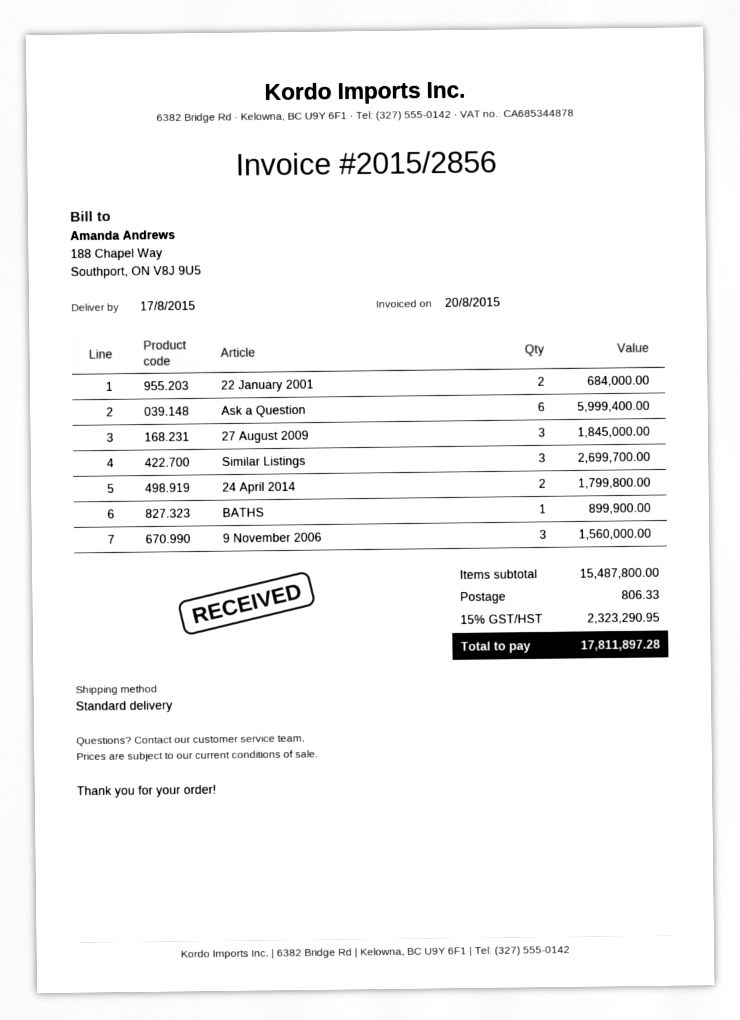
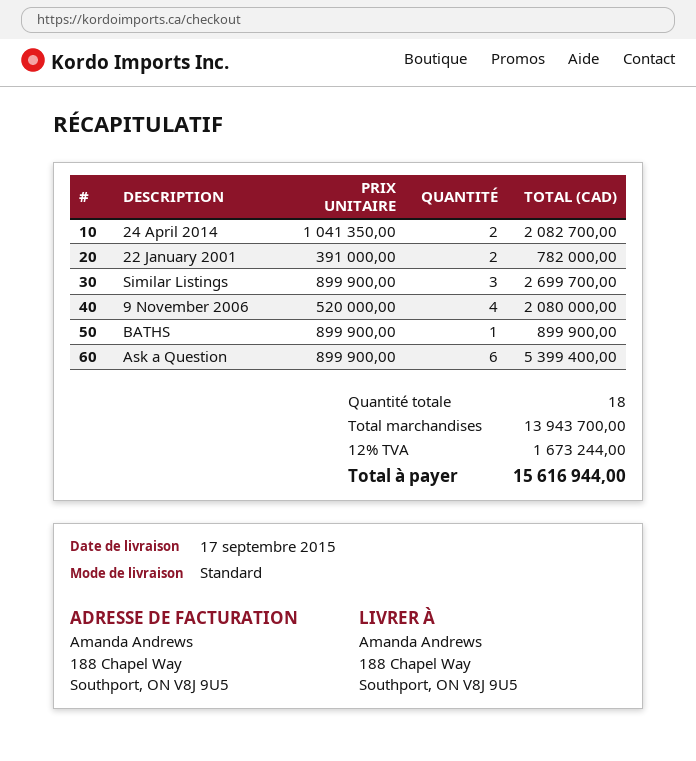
delivery date: 2015-08-17 -> 2015-09-17
22 January 2001: 2 for 684000.00 -> 2 for 782000.00
Ask a Question: 6 for 5999400.00 -> 6 for 5399400.00
27 August 2009: 3 for 1845000.00 -> none
24 April 2014: 2 for 1799800.00 -> 2 for 2082700.00
9 November 2006: 3 for 1560000.00 -> 4 for 2080000.00
subtotal: 15487800.00 -> 13943700.00
shipping: 806.33 -> none
tax: 15% = 2323290.95 -> 12% = 1673244.00
total: 17811897.28 -> 15616944.00

